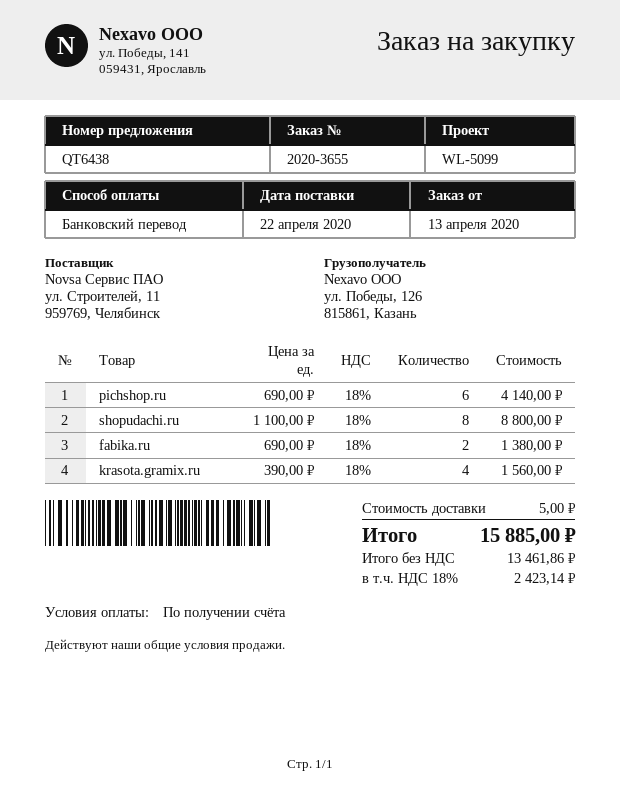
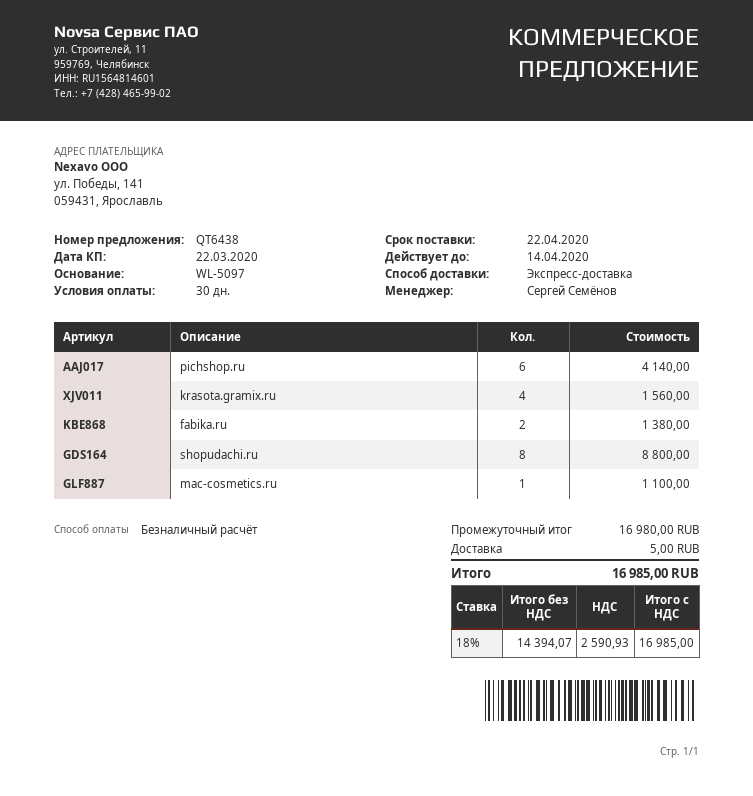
payment terms: on receipt -> 30 days
reference: WL-5099 -> WL-5097
mac-cosmetics.ru: none -> 1 for 1100.00
net: 13461.86 -> 14394.07
tax: 18% = 2423.14 -> 18% = 2590.93
total: 15885.00 -> 16985.00

